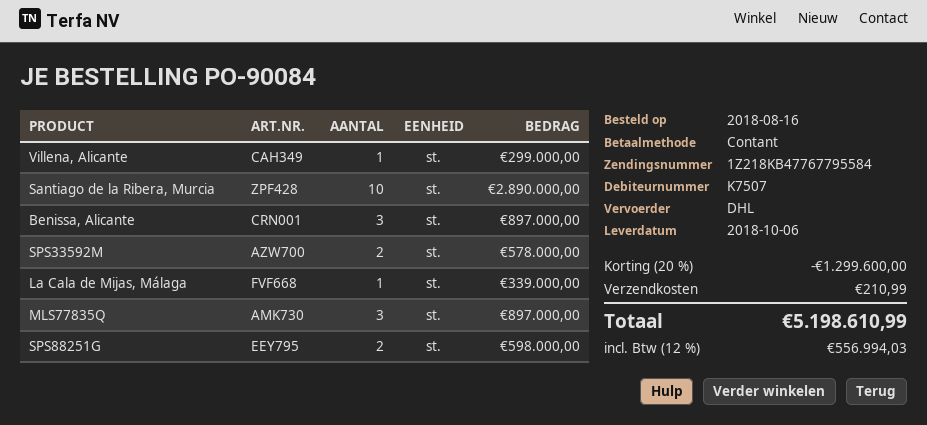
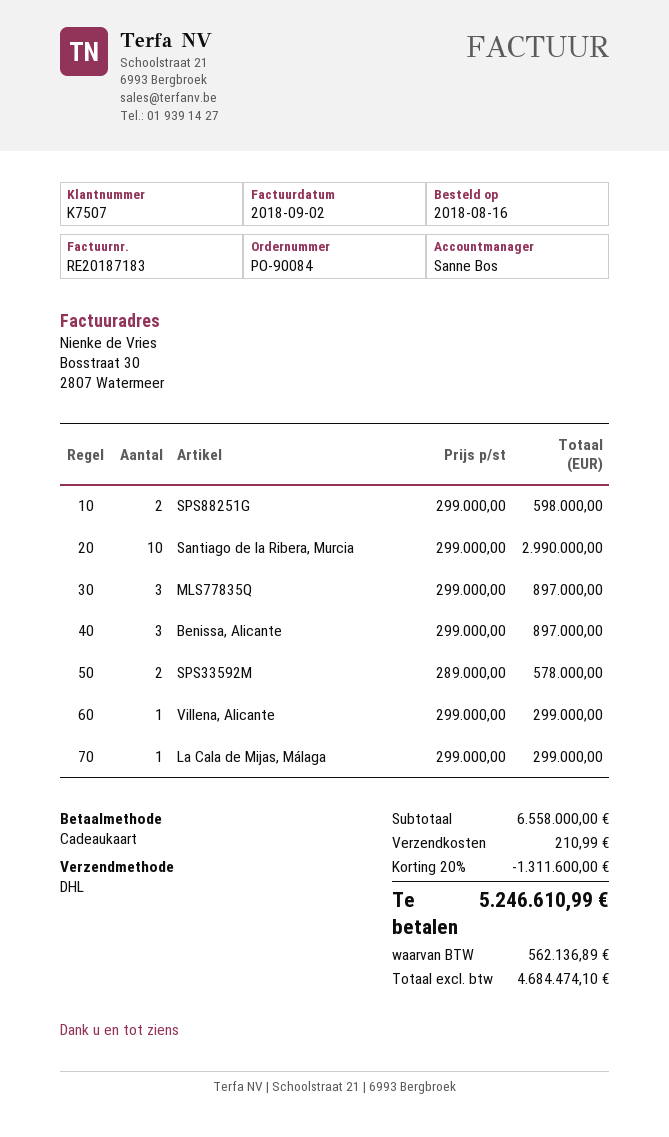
payment method: cash -> gift card
Santiago de la Ribera, Murcia: 10 for 2890000.00 -> 10 for 2990000.00
La Cala de Mijas, Málaga: 1 for 339000.00 -> 1 for 299000.00
discount: 20% = 1299600.00 -> 20% = 1311600.00
tax: 556994.03 -> 562136.89
total: 5198610.99 -> 5246610.99

